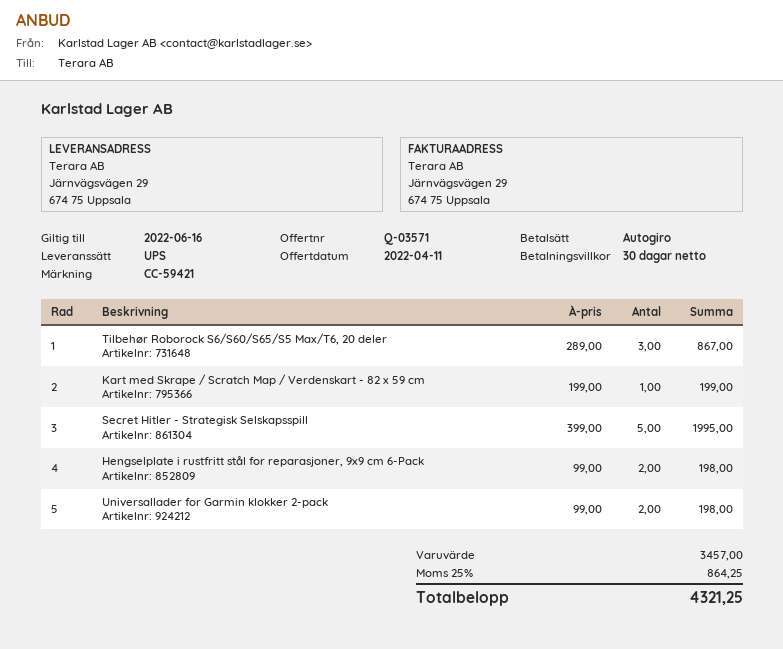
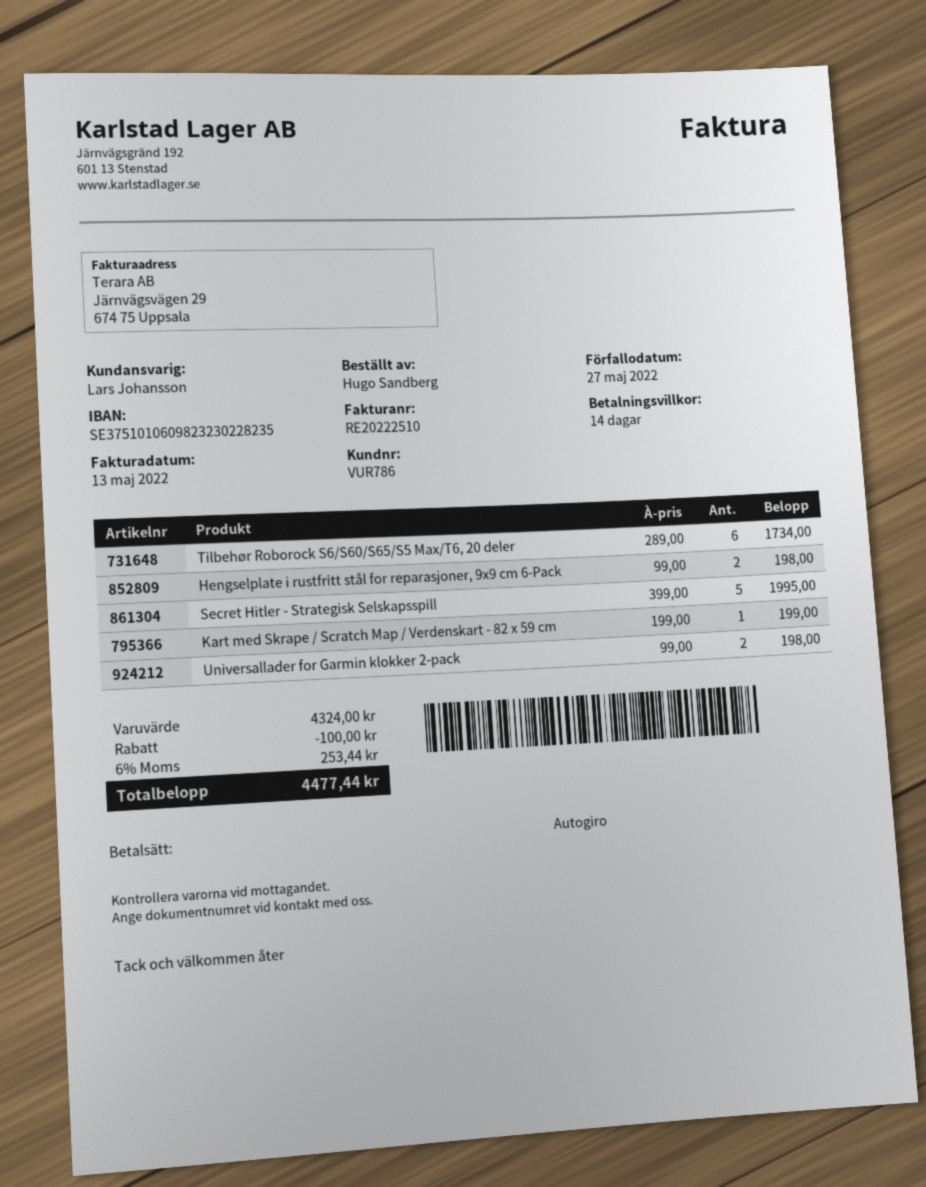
payment terms: 30 days -> 14 days
Tilbehør Roborock S6/S60/S65/S5 Max/T6, 20 deler: 3 x 289.00 = 867.00 -> 6 x 289.00 = 1734.00
subtotal: 3457.00 -> 4324.00
discount: none -> 100.00
tax: 25% = 864.25 -> 6% = 253.44
total: 4321.25 -> 4477.44

